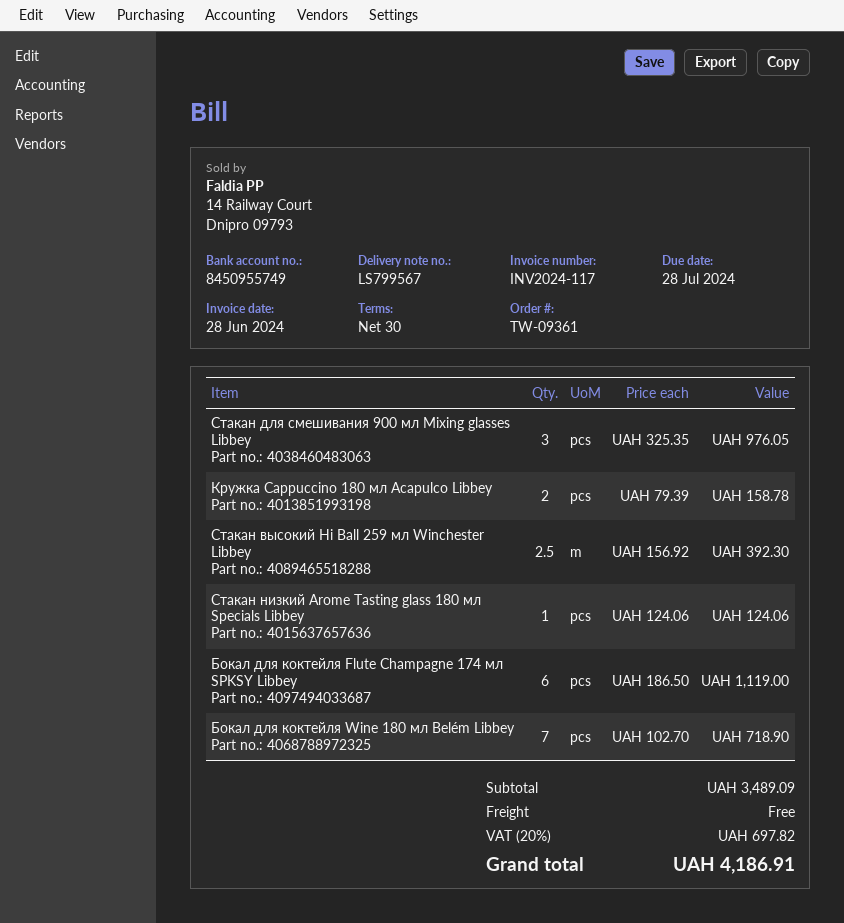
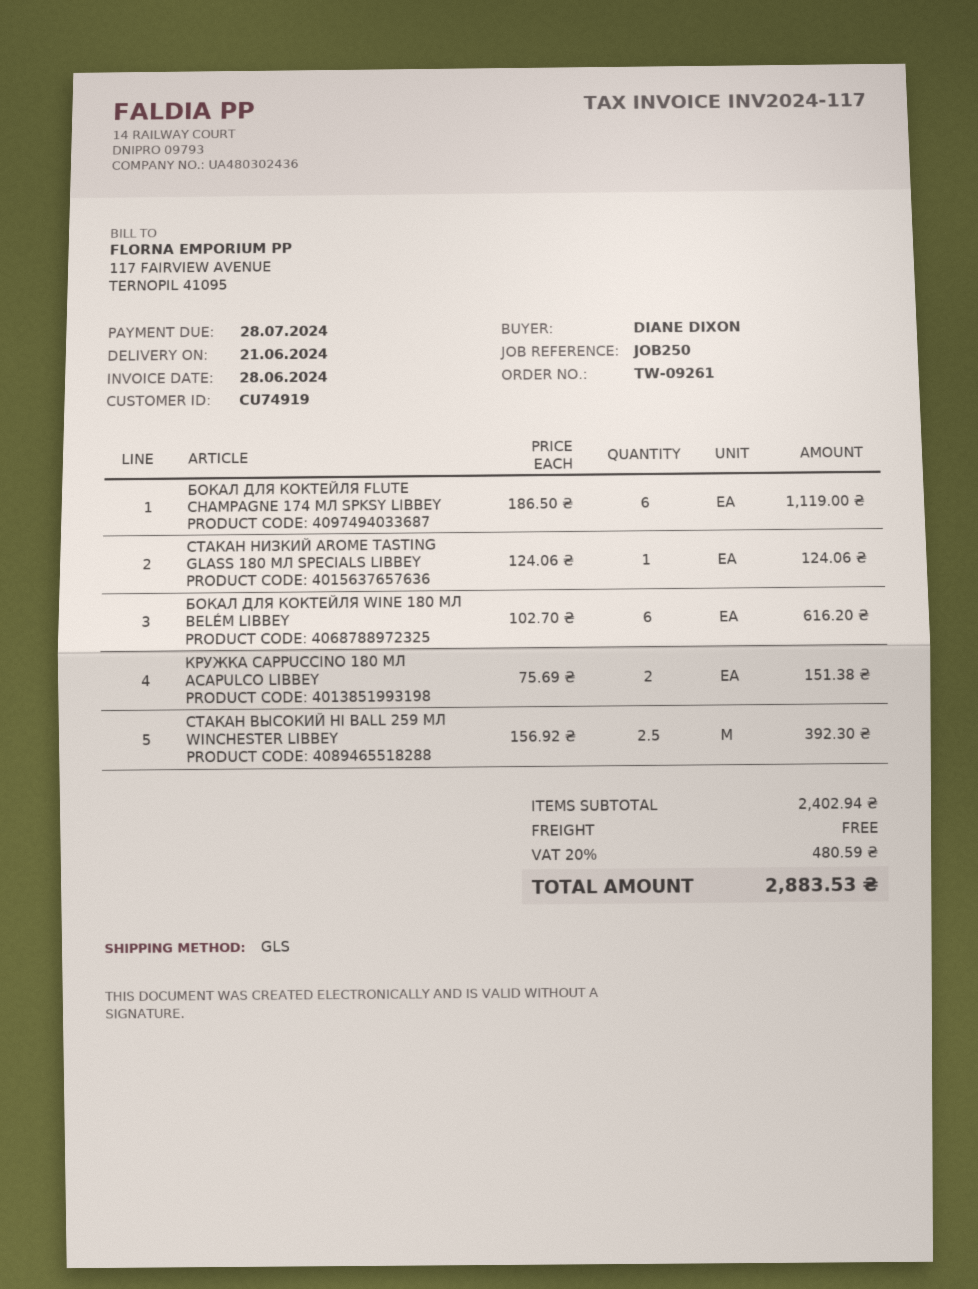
order number: TW-09361 -> TW-09261
Стакан для смешивания 900 мл Mixing glasses Libbey: 3 x 325.35 = 976.05 -> none
Кружка Cappuccino 180 мл Acapulco Libbey: 2 x 79.39 = 158.78 -> 2 x 75.69 = 151.38
Бокал для коктейля Wine 180 мл Belém Libbey: 7 x 102.70 = 718.90 -> 6 x 102.70 = 616.20
subtotal: 3489.09 -> 2402.94
tax: 20% = 697.82 -> 20% = 480.59
total: 4186.91 -> 2883.53

